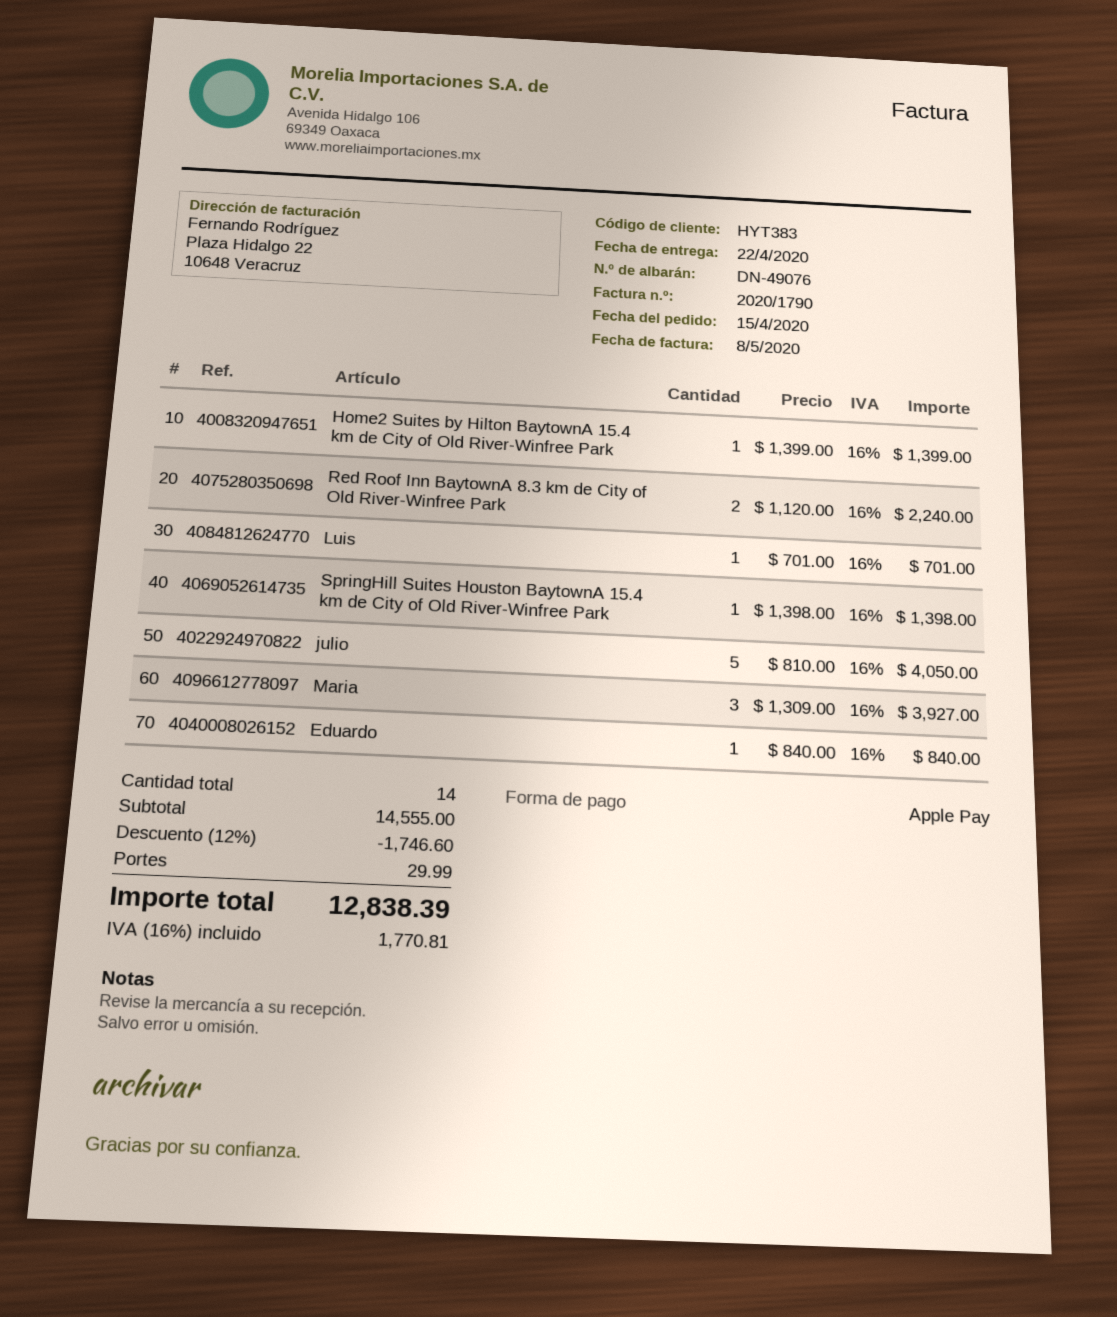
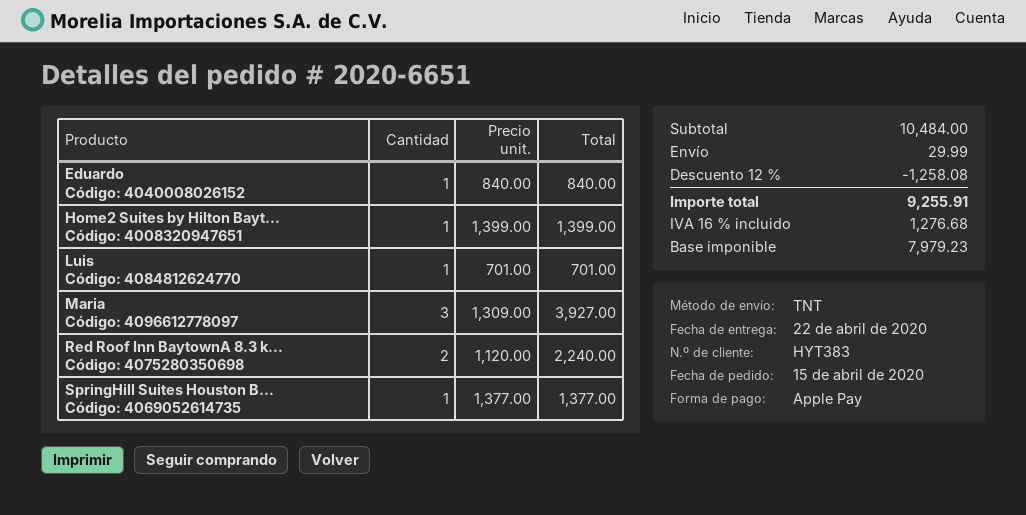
SpringHill Suites Houston BaytownA 15.4 km de City of Old River-Winfree Park: 1 x 1398.00 = 1398.00 -> 1 x 1377.00 = 1377.00
julio: 5 x 810.00 = 4050.00 -> none
subtotal: 14555.00 -> 10484.00
discount: 12% = 1746.60 -> 12% = 1258.08
tax: 16% = 1770.81 -> 16% = 1276.68
total: 12838.39 -> 9255.91

